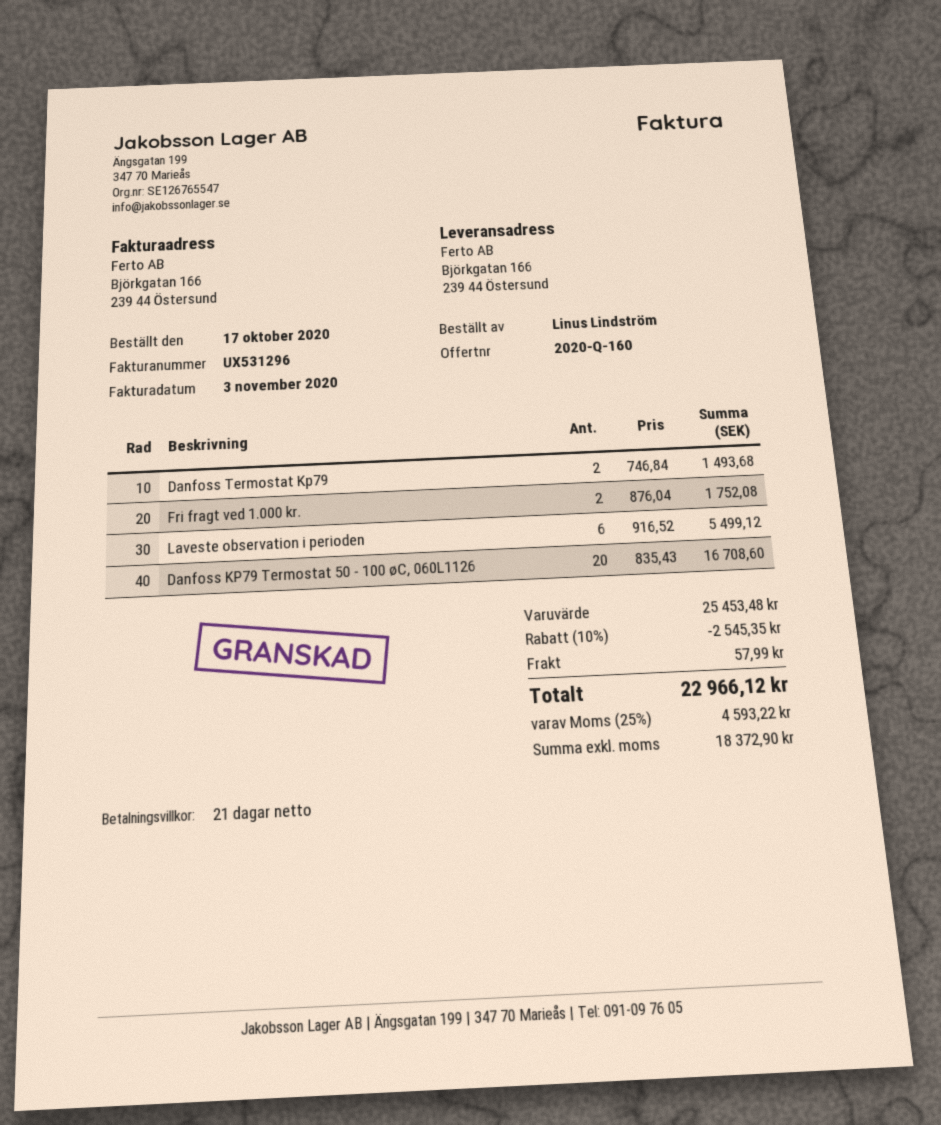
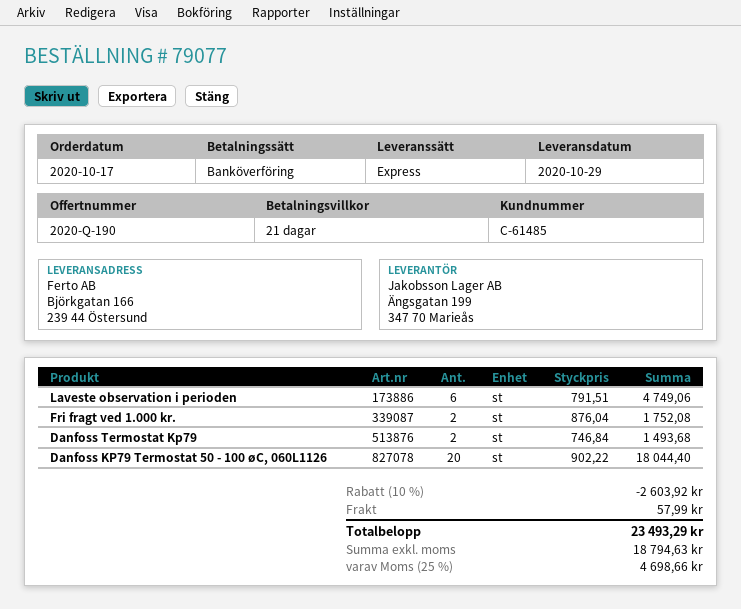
quote number: 2020-Q-160 -> 2020-Q-190
Laveste observation i perioden: 6 x 916.52 = 5499.12 -> 6 x 791.51 = 4749.06
Danfoss KP79 Termostat 50 - 100 øC, 060L1126: 20 x 835.43 = 16708.60 -> 20 x 902.22 = 18044.40
discount: 10% = 2545.35 -> 10% = 2603.92
net: 18372.90 -> 18794.63
tax: 25% = 4593.22 -> 25% = 4698.66
total: 22966.12 -> 23493.29

